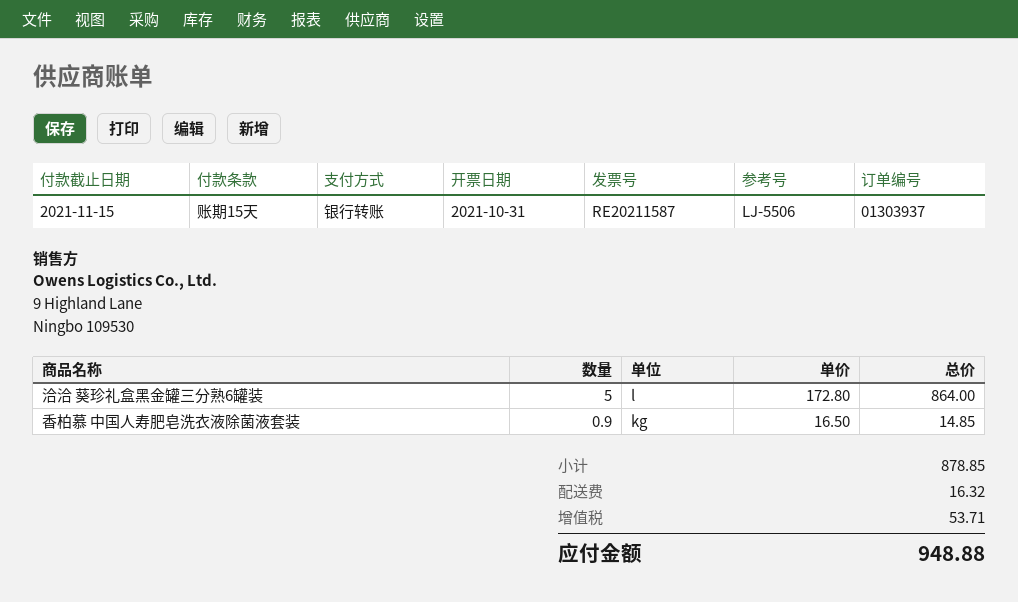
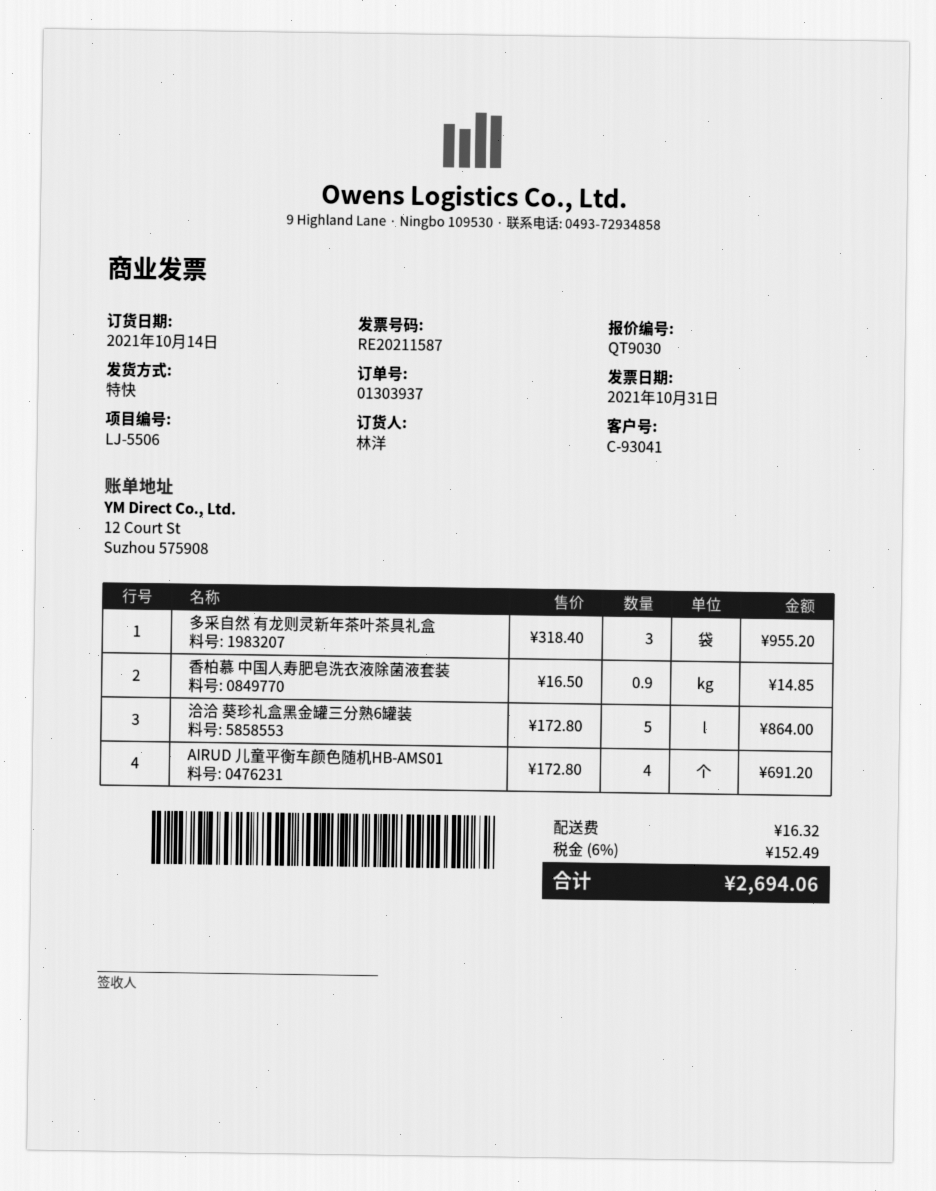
多采自然 有龙则灵新年茶叶茶具礼盒: none -> 3 x 318.40 = 955.20
AIRUD 儿童平衡车颜色随机HB-AMS01: none -> 4 x 172.80 = 691.20
tax: 53.71 -> 152.49
total: 948.88 -> 2694.06

